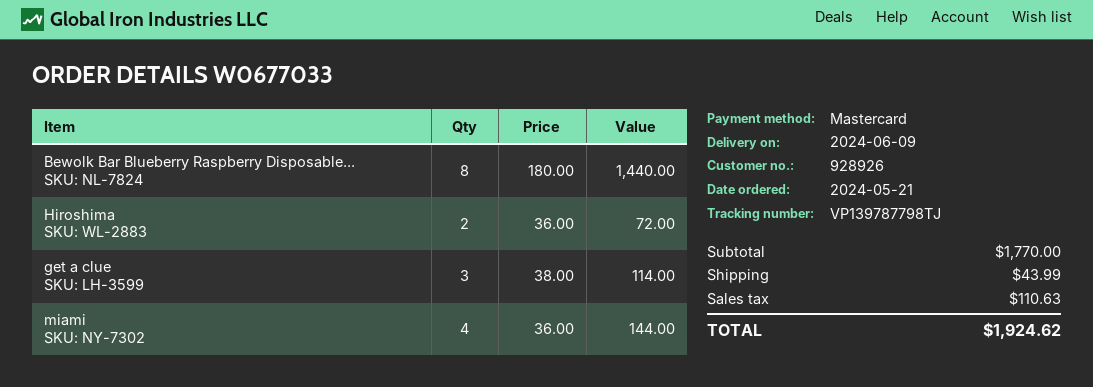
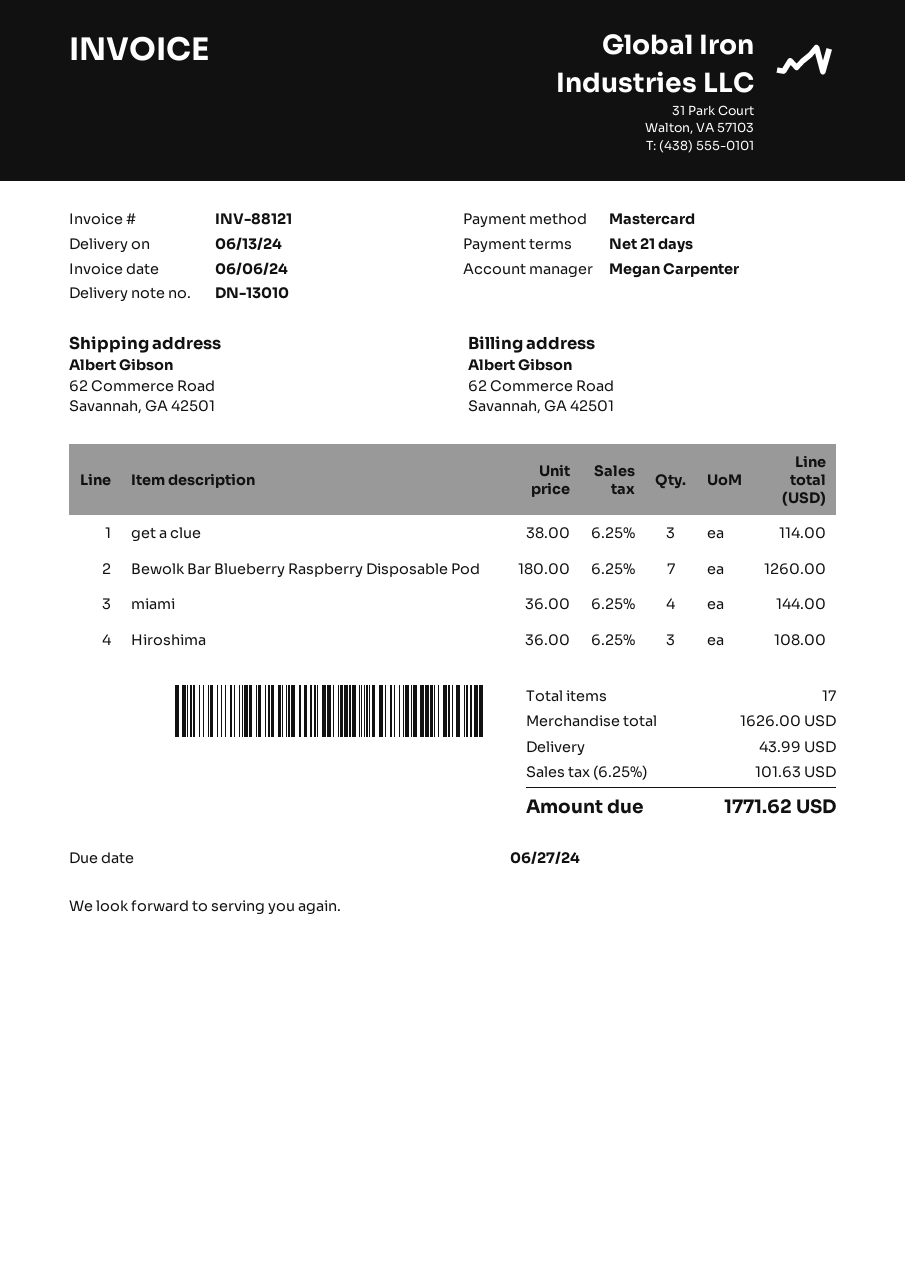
delivery date: 2024-06-09 -> 2024-06-13
Bewolk Bar Blueberry Raspberry Disposable...: 8 x 180.00 = 1440.00 -> 7 x 180.00 = 1260.00
Hiroshima: 2 x 36.00 = 72.00 -> 3 x 36.00 = 108.00
subtotal: 1770.00 -> 1626.00
tax: 110.63 -> 101.63
total: 1924.62 -> 1771.62

